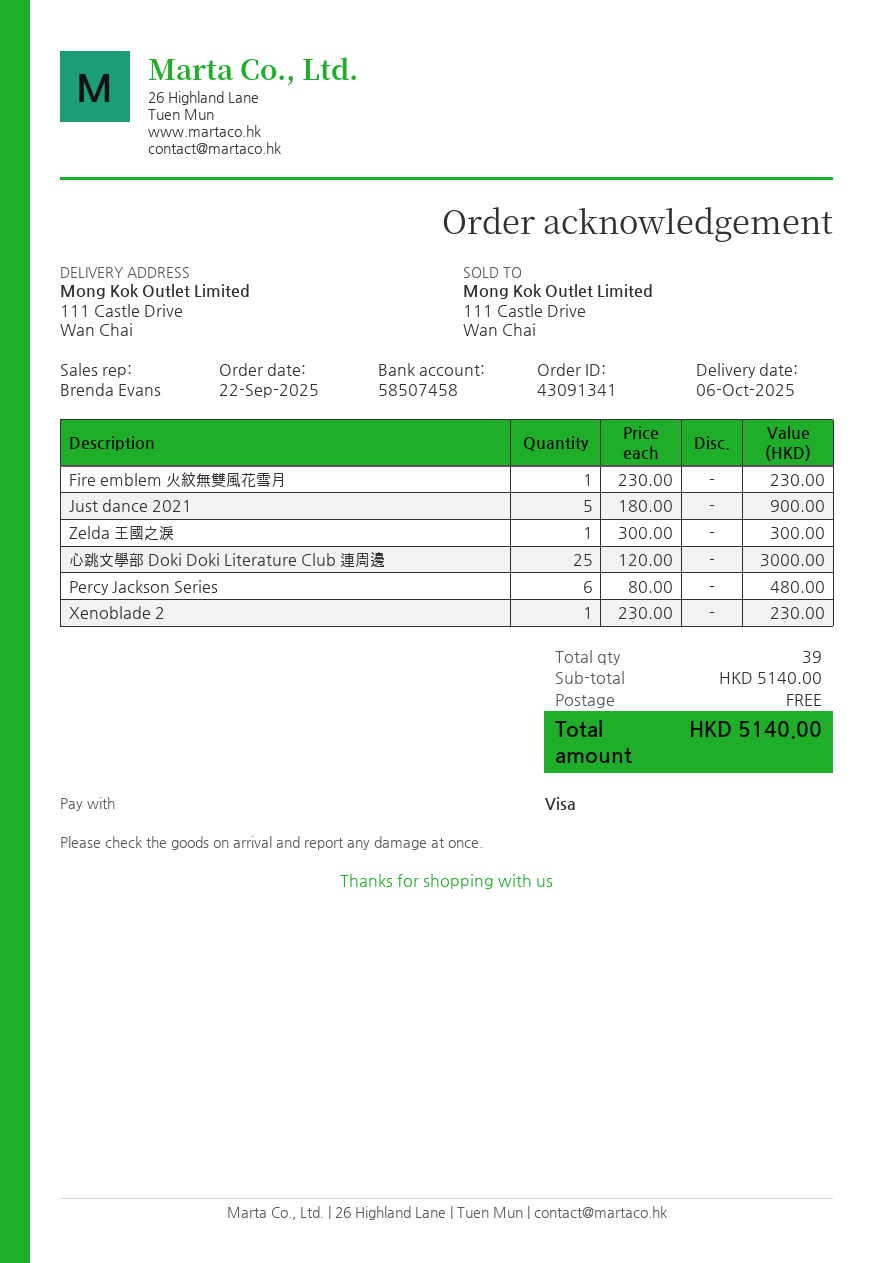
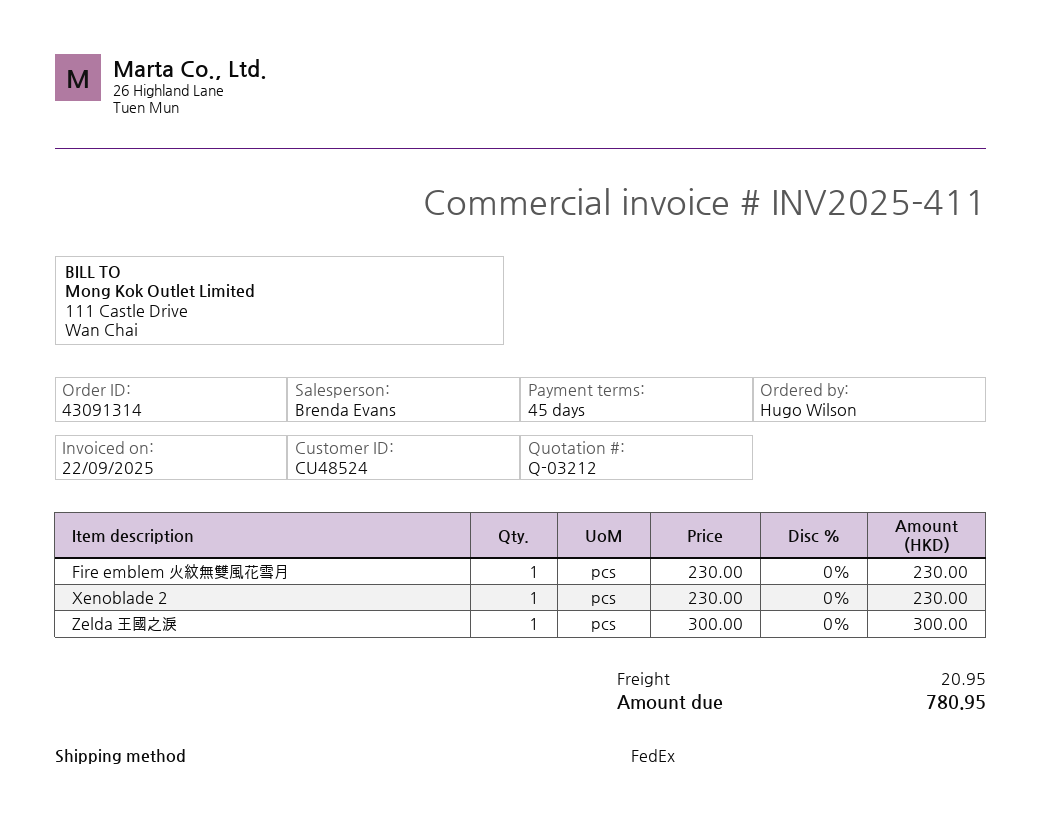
order number: 43091341 -> 43091314
Just dance 2021: 5 x 180.00 = 900.00 -> none
心跳文學部 Doki Doki Literature Club 連周邊: 25 x 120.00 = 3000.00 -> none
Percy Jackson Series: 6 x 80.00 = 480.00 -> none
shipping: 0.00 -> 20.95
total: 5140.00 -> 780.95

